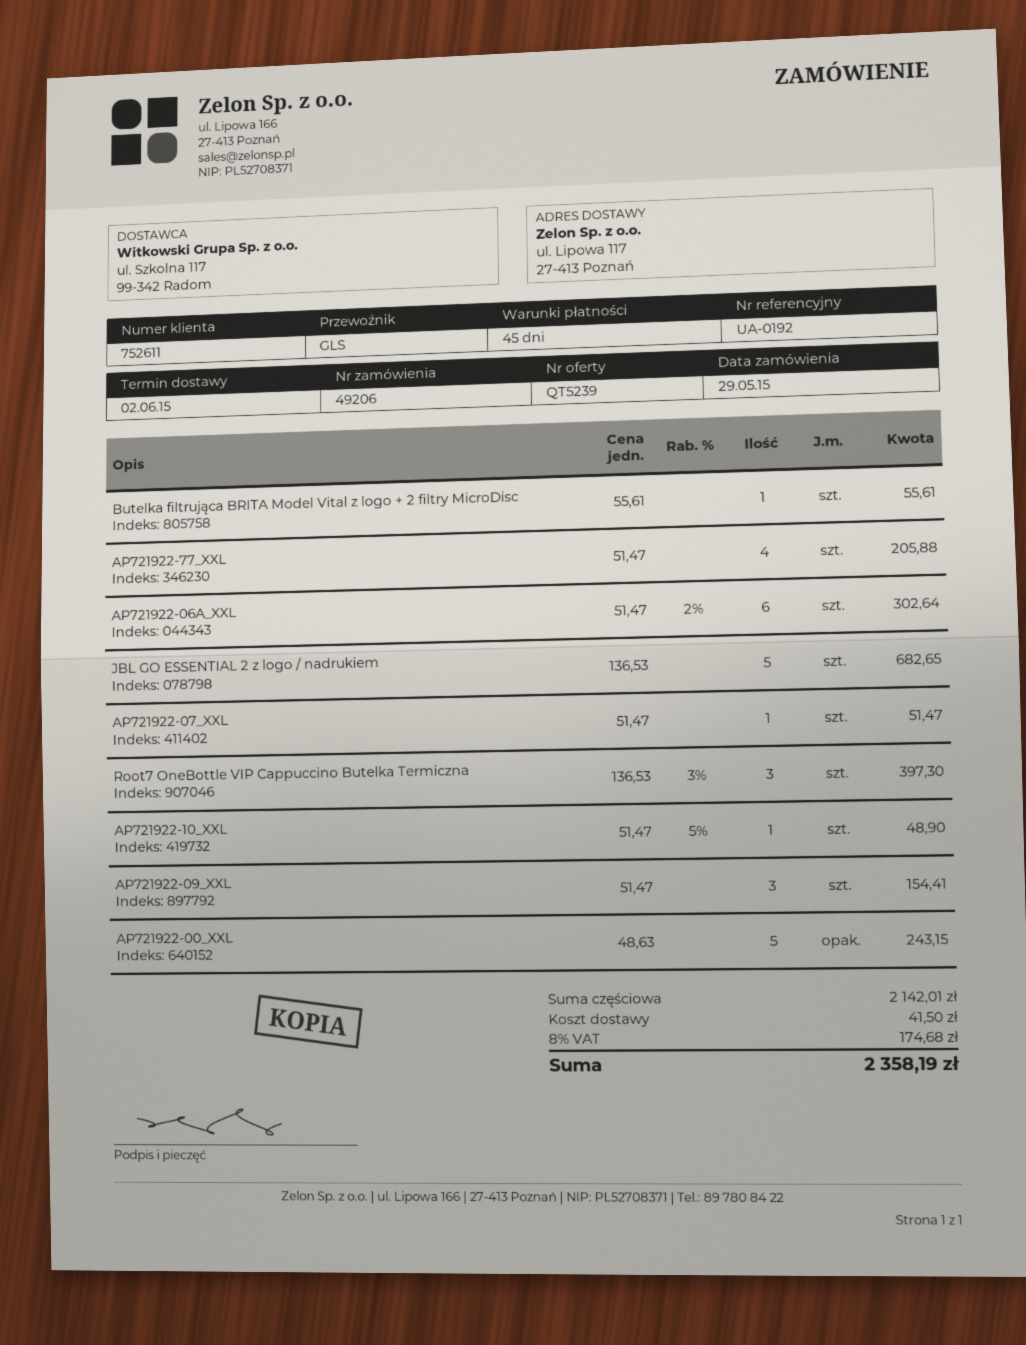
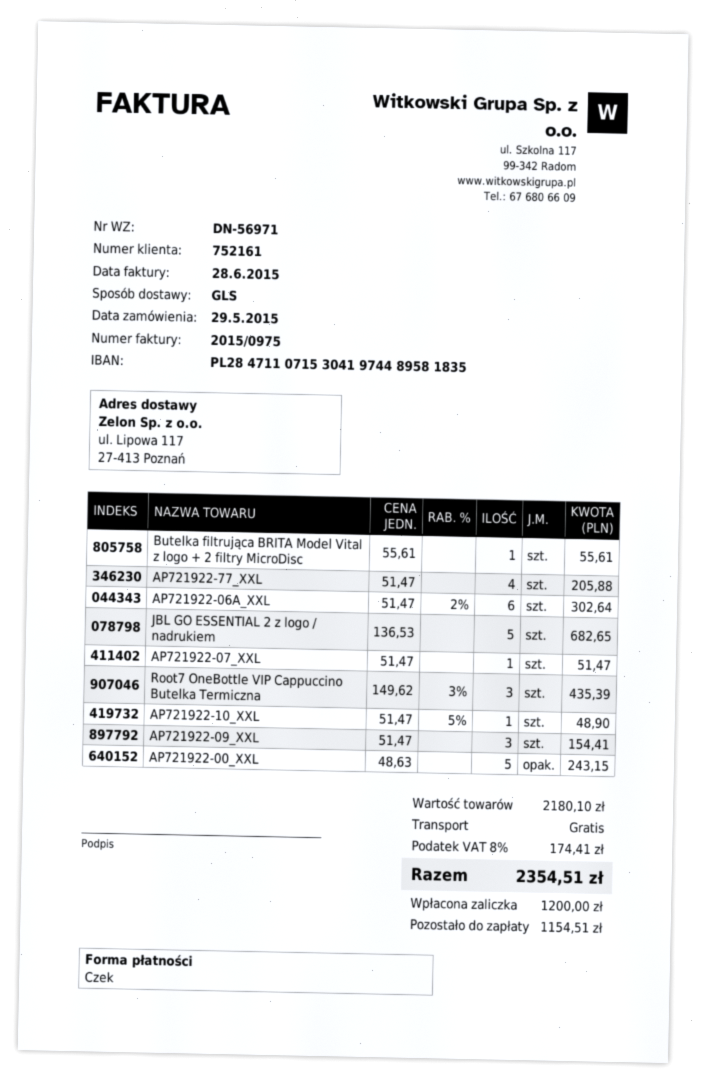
customer number: 752611 -> 752161
Root7 OneBottle VIP Cappuccino Butelka Termiczna: 3 x 136.53 - 3% = 397.30 -> 3 x 149.62 - 3% = 435.39
subtotal: 2142.01 -> 2180.10
shipping: 41.50 -> 0.00
tax: 8% = 174.68 -> 8% = 174.41
total: 2358.19 -> 2354.51

